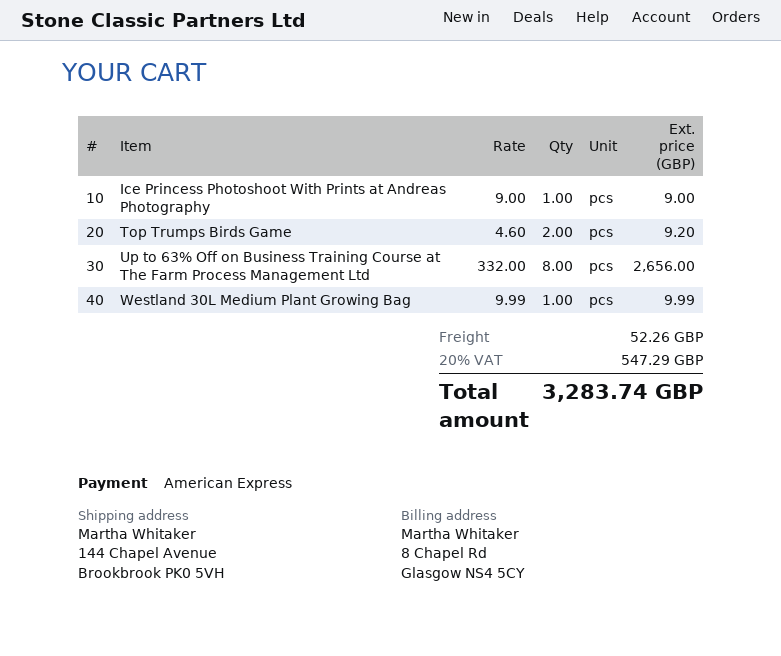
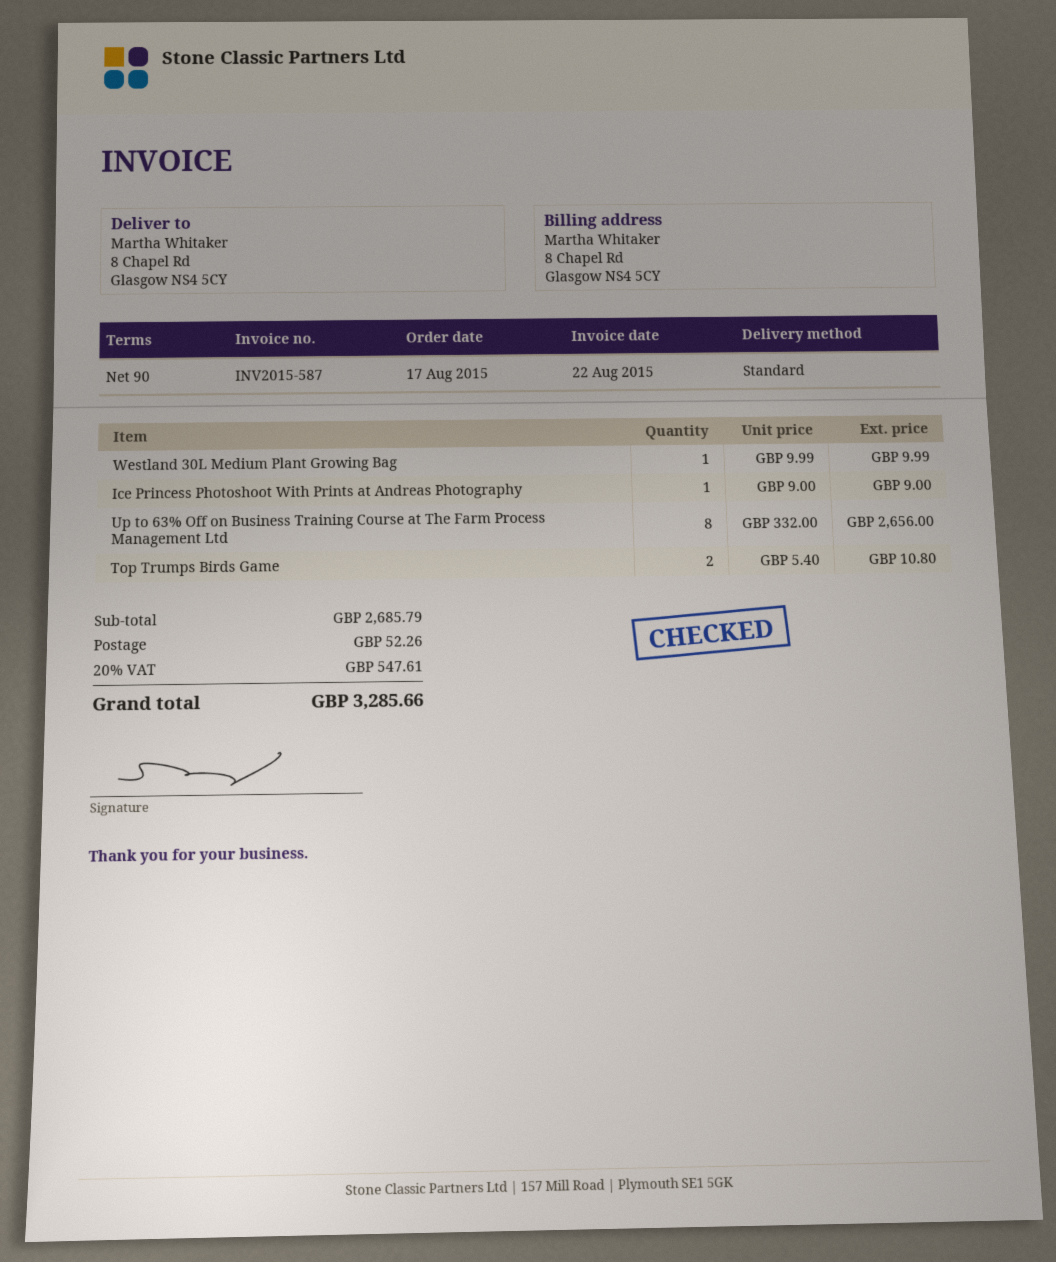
ship to: 144 Chapel Avenue, Brookbrook PK0 5VH -> 8 Chapel Rd, Glasgow NS4 5CY
Top Trumps Birds Game: 2 x 4.60 = 9.20 -> 2 x 5.40 = 10.80
tax: 20% = 547.29 -> 20% = 547.61
total: 3283.74 -> 3285.66

